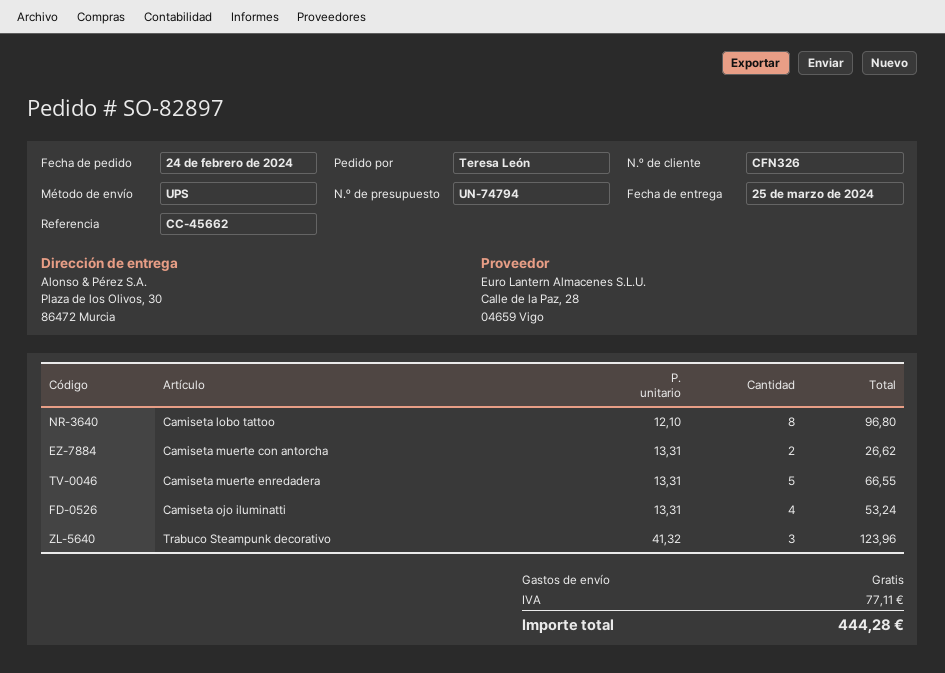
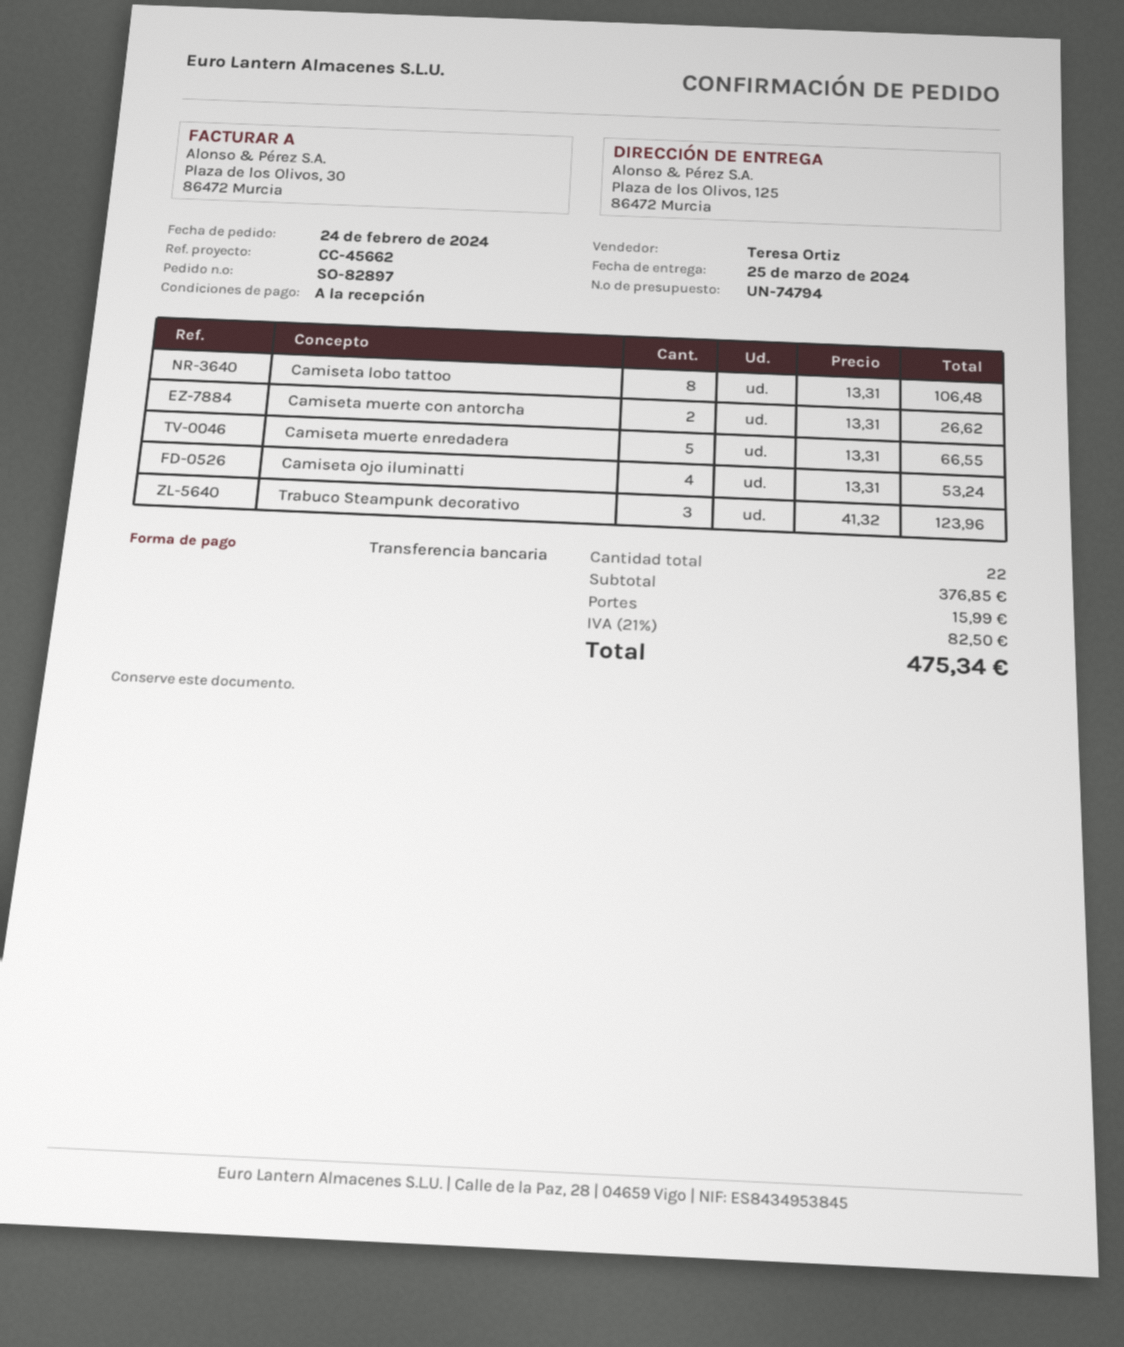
ship to: Plaza de los Olivos, 30, 86472 Murcia -> Plaza de los Olivos, 125, 86472 Murcia
Camiseta lobo tattoo: 8 x 12.10 = 96.80 -> 8 x 13.31 = 106.48
shipping: 0.00 -> 15.99
tax: 77.11 -> 82.50
total: 444.28 -> 475.34

